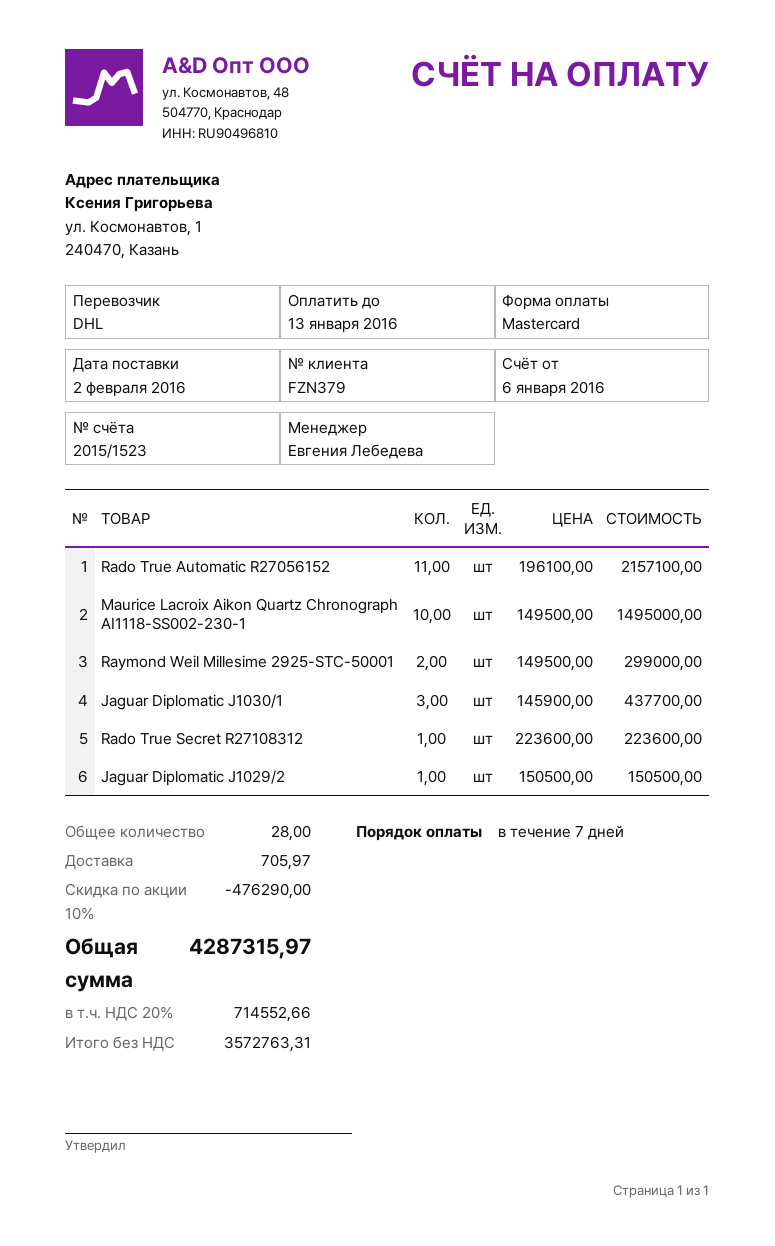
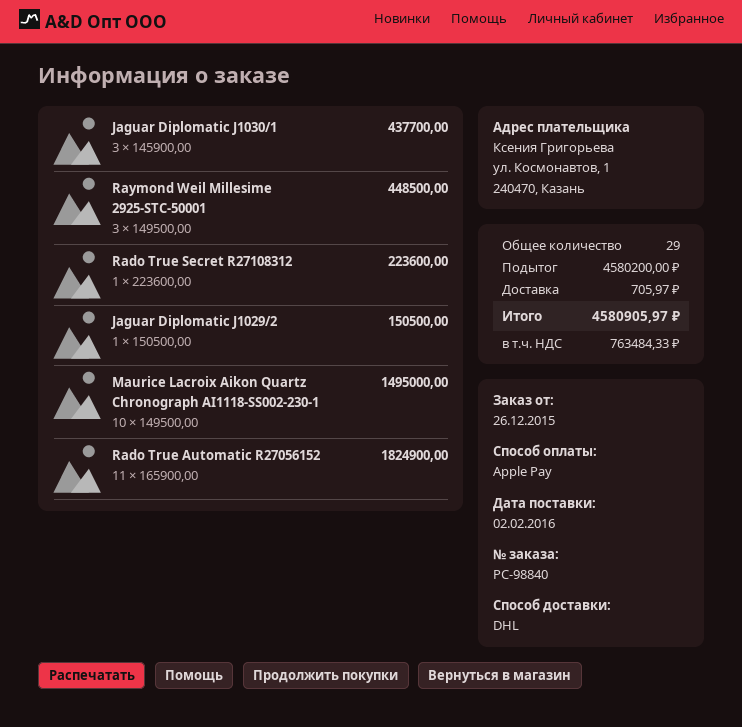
payment method: Mastercard -> Apple Pay
Rado True Automatic R27056152: 11 x 196100.00 = 2157100.00 -> 11 x 165900.00 = 1824900.00
Raymond Weil Millesime 2925-STC-50001: 2 x 149500.00 = 299000.00 -> 3 x 149500.00 = 448500.00
total quantity: 28 -> 29
discount: 10% = 476290.00 -> none
tax: 714552.66 -> 763484.33
total: 4287315.97 -> 4580905.97

